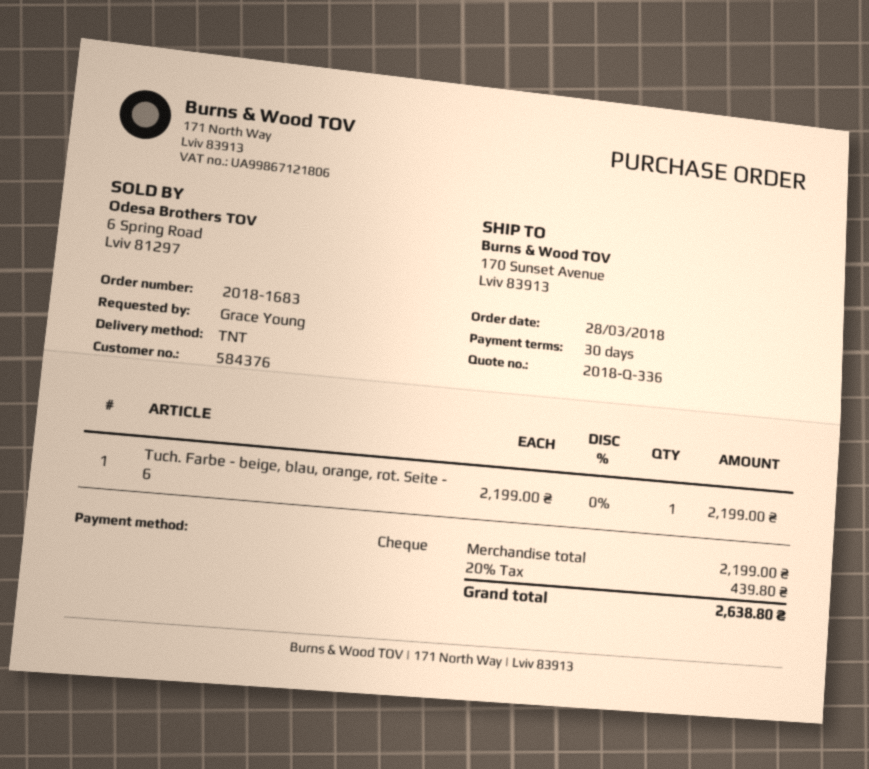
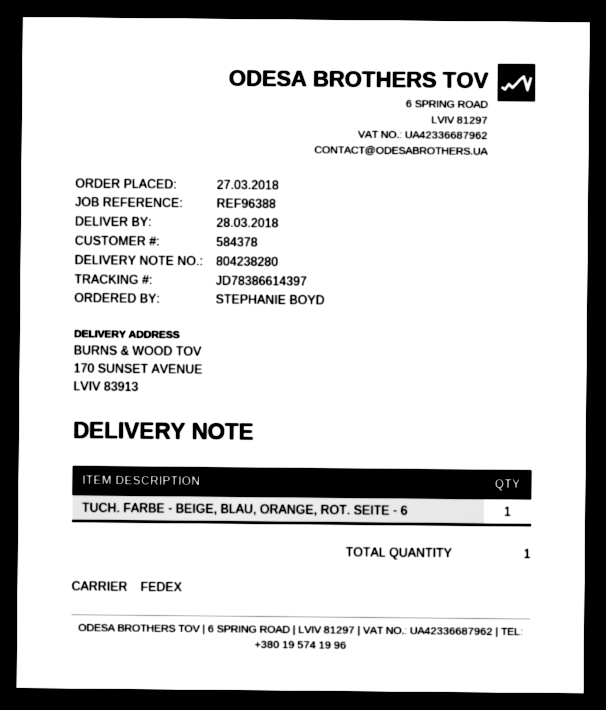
order date: 2018-03-28 -> 2018-03-27
customer number: 584376 -> 584378
ordered by: Grace Young -> STEPHANIE BOYD
shipping method: TNT -> FedEx

